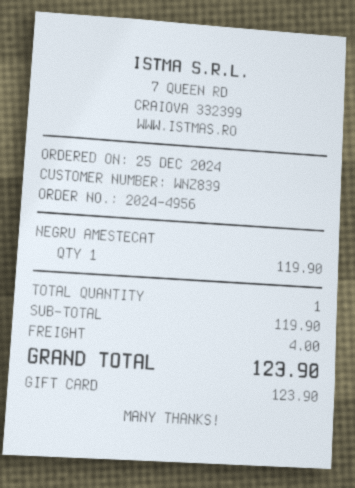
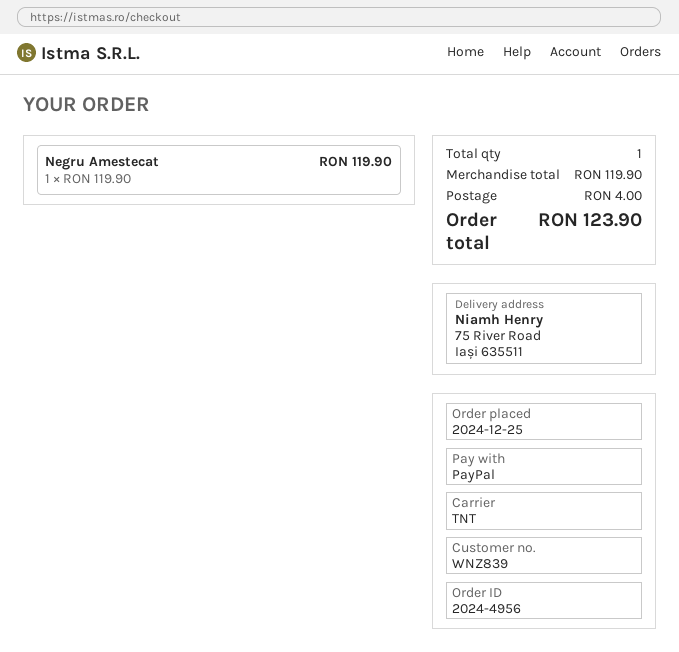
payment method: gift card -> PayPal

